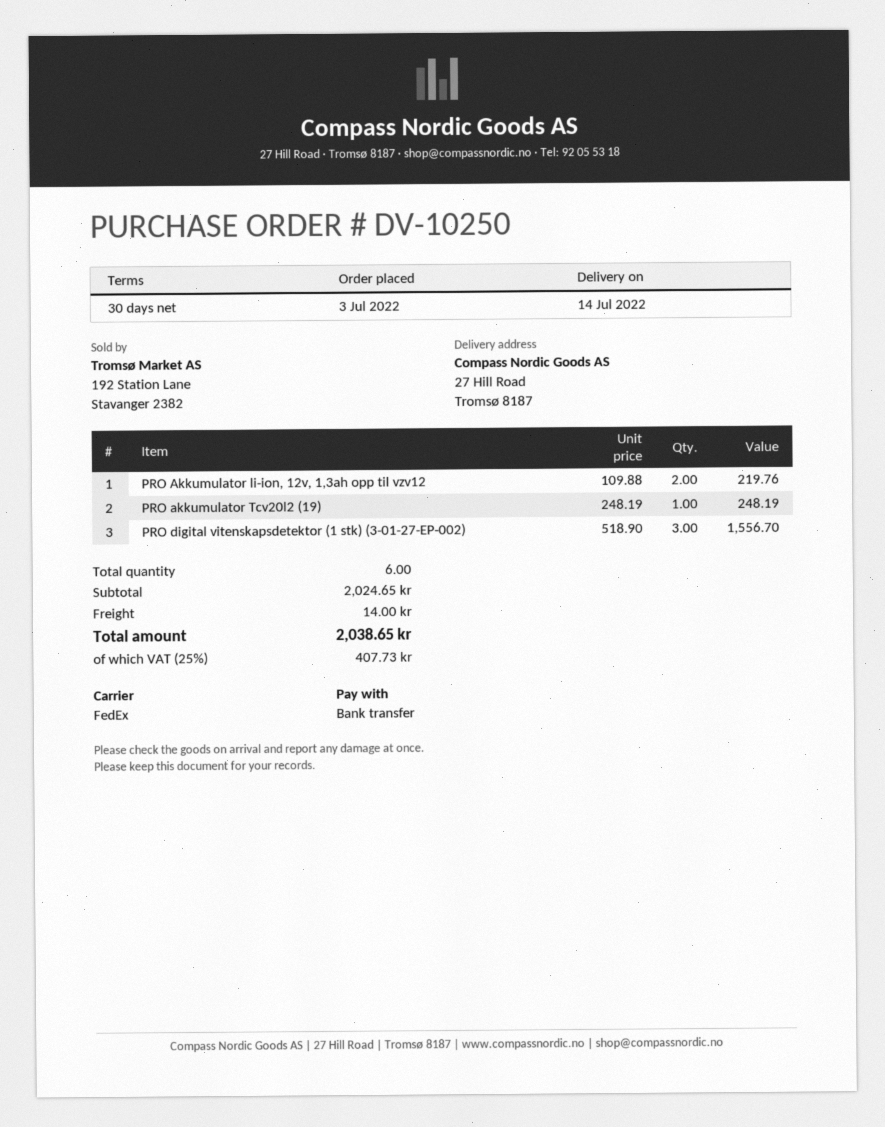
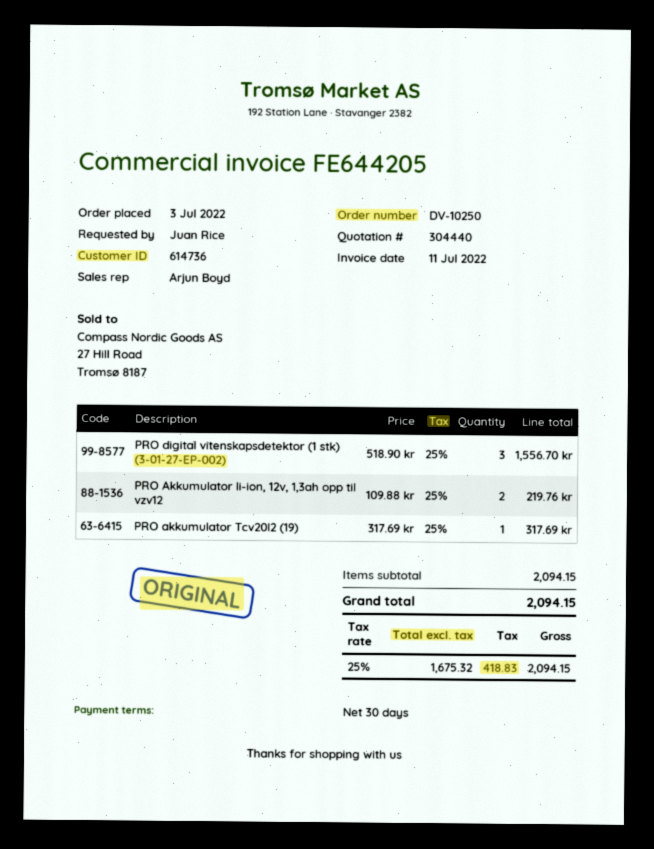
PRO akkumulator Tcv20l2 (19): 1 x 248.19 = 248.19 -> 1 x 317.69 = 317.69
subtotal: 2024.65 -> 2094.15
shipping: 14.00 -> none
tax: 25% = 407.73 -> 25% = 418.83
total: 2038.65 -> 2094.15

